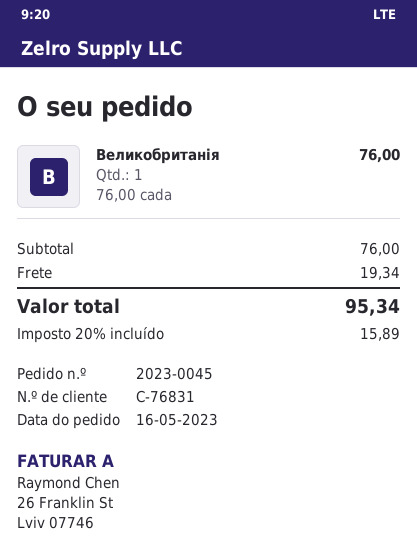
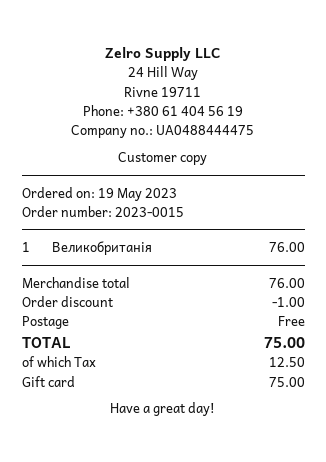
order number: 2023-0045 -> 2023-0015
order date: 2023-05-16 -> 2023-05-19
discount: none -> 1.00
shipping: 19.34 -> 0.00
tax: 15.89 -> 12.50
total: 95.34 -> 75.00

